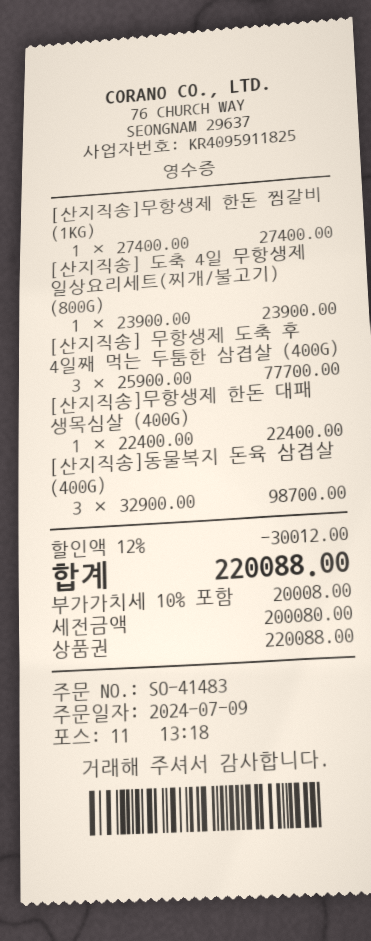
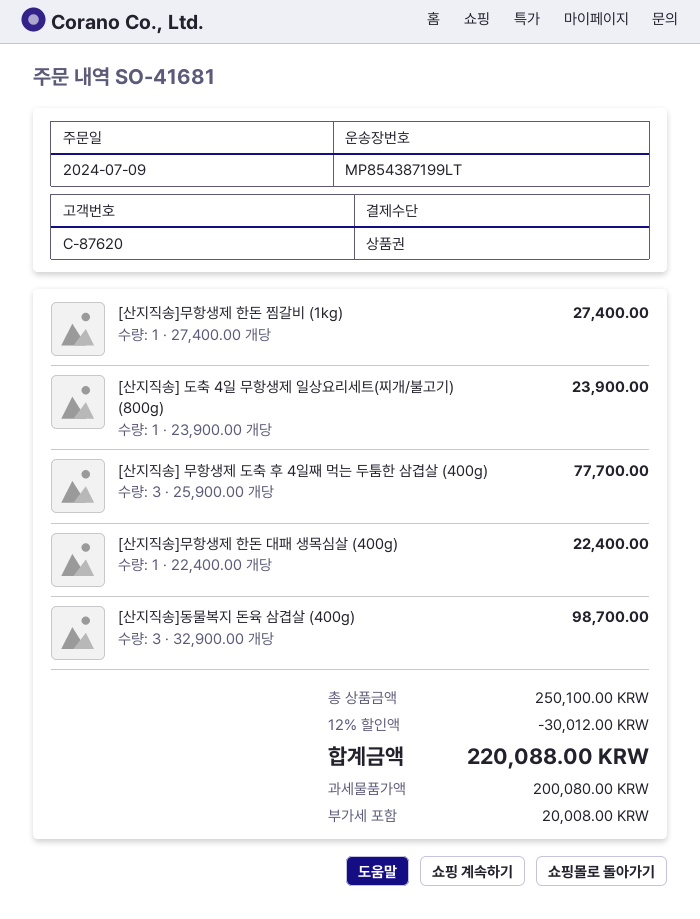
order number: SO-41483 -> SO-41681

